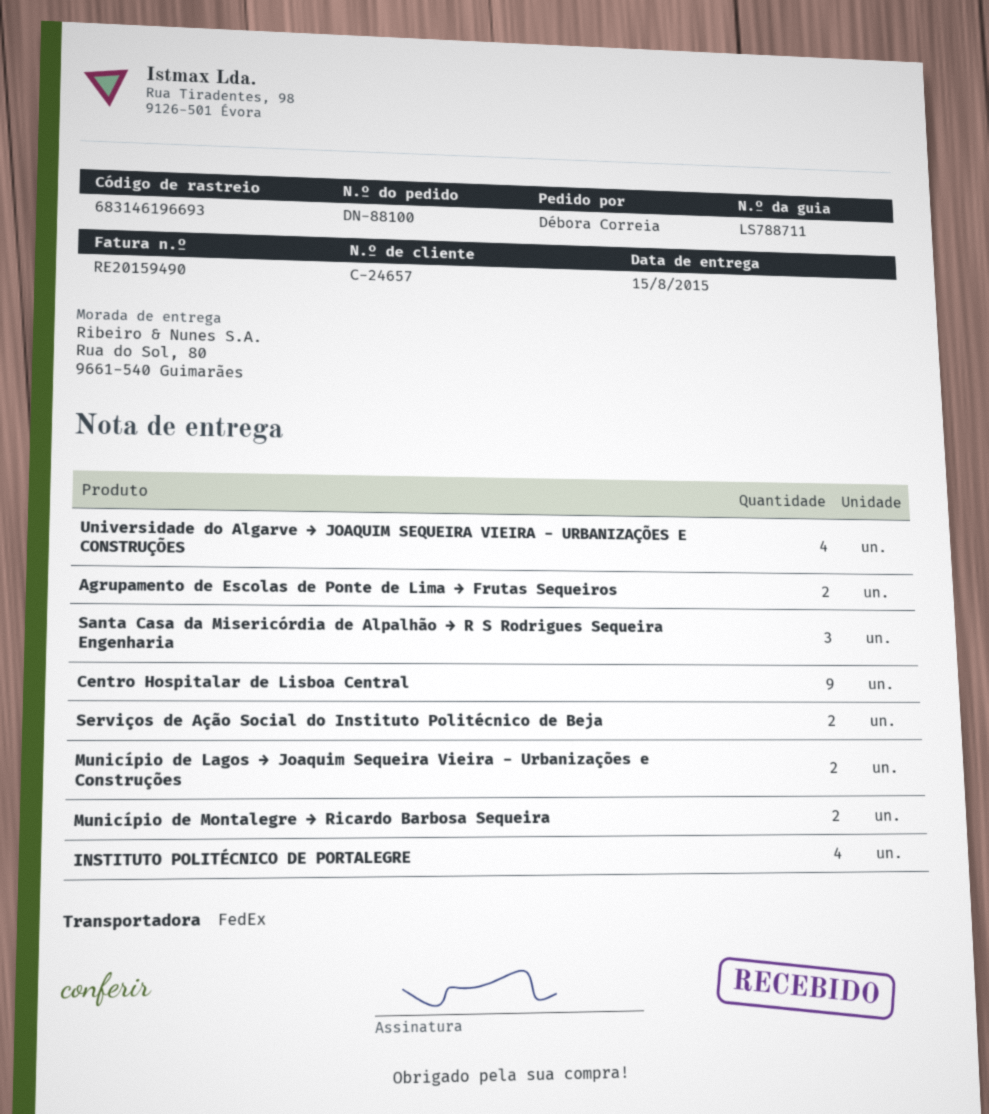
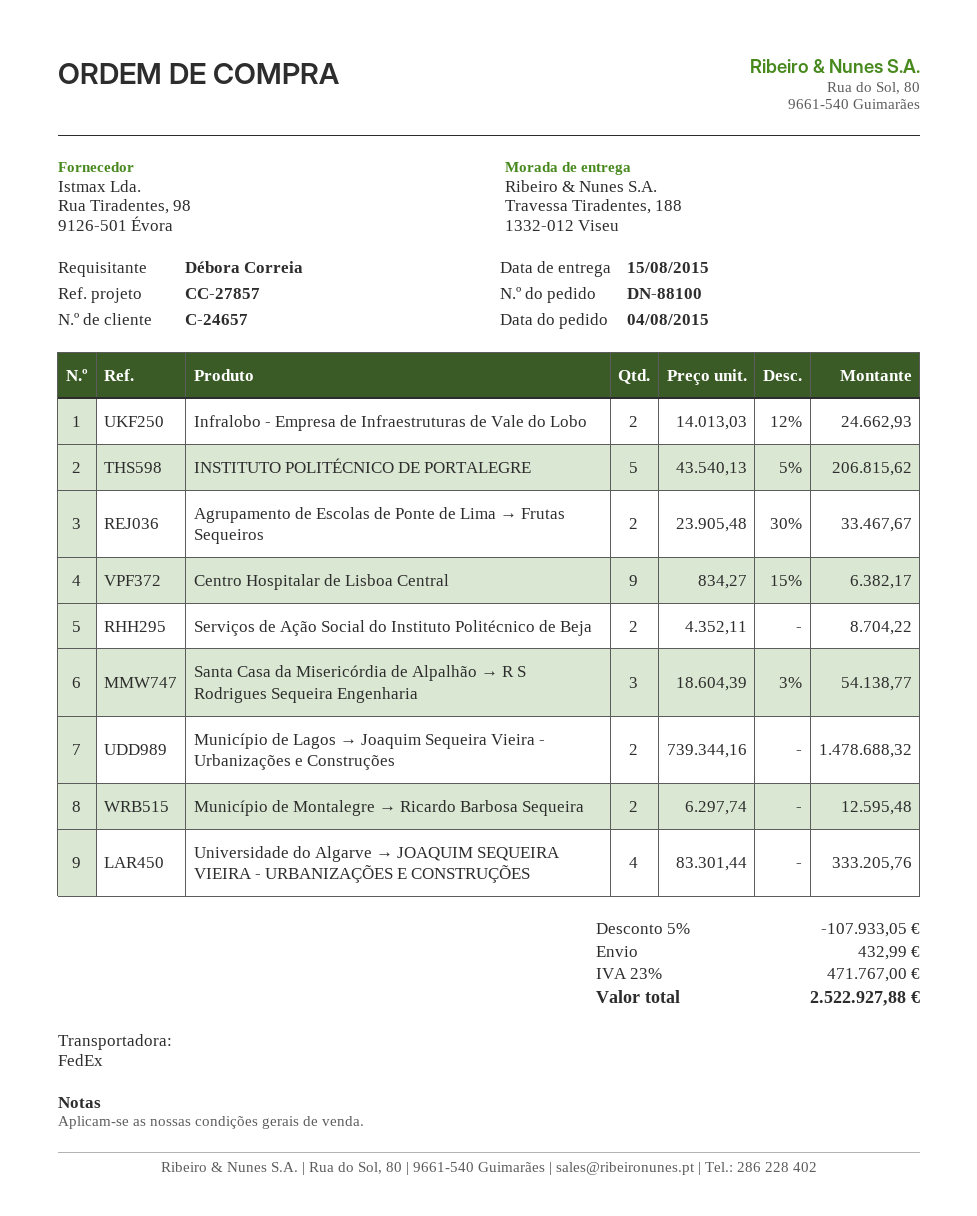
ship to: Rua do Sol, 80, 9661-540 Guimarães -> Travessa Tiradentes, 188, 1332-012 Viseu
INSTITUTO POLITÉCNICO DE PORTALEGRE: 4 -> 5
Infralobo - Empresa de Infraestruturas de Vale do Lobo: none -> 2

